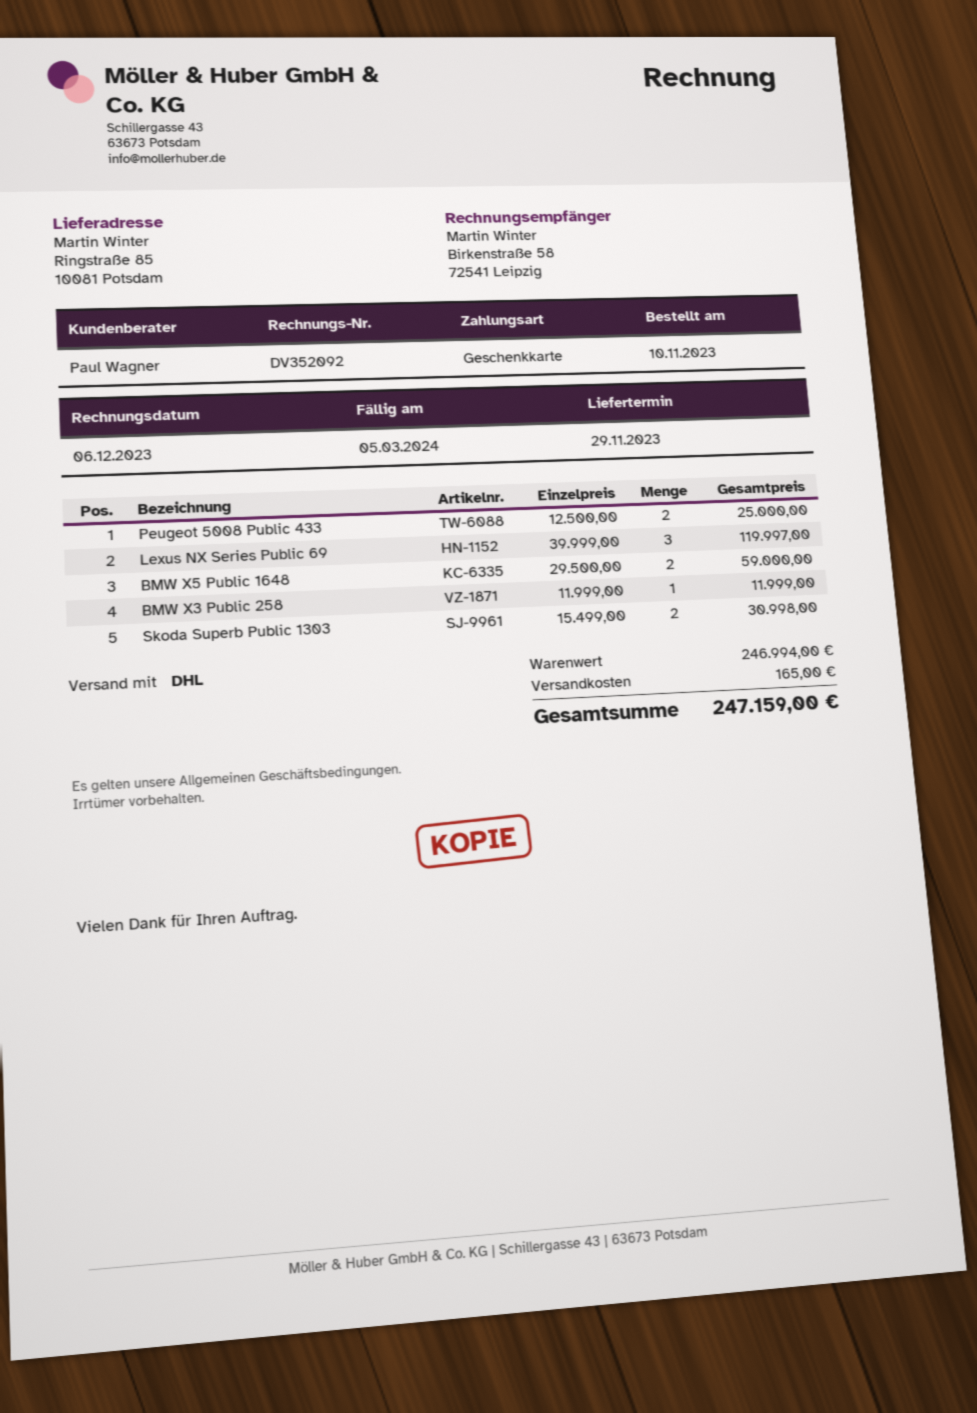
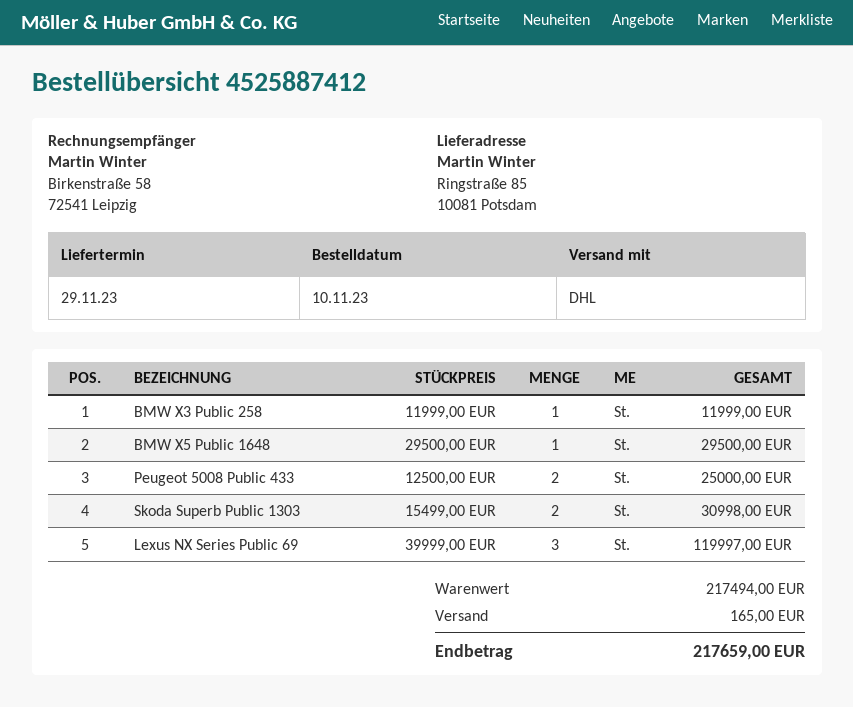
BMW X5 Public 1648: 2 x 29500.00 = 59000.00 -> 1 x 29500.00 = 29500.00
subtotal: 246994.00 -> 217494.00
total: 247159.00 -> 217659.00

